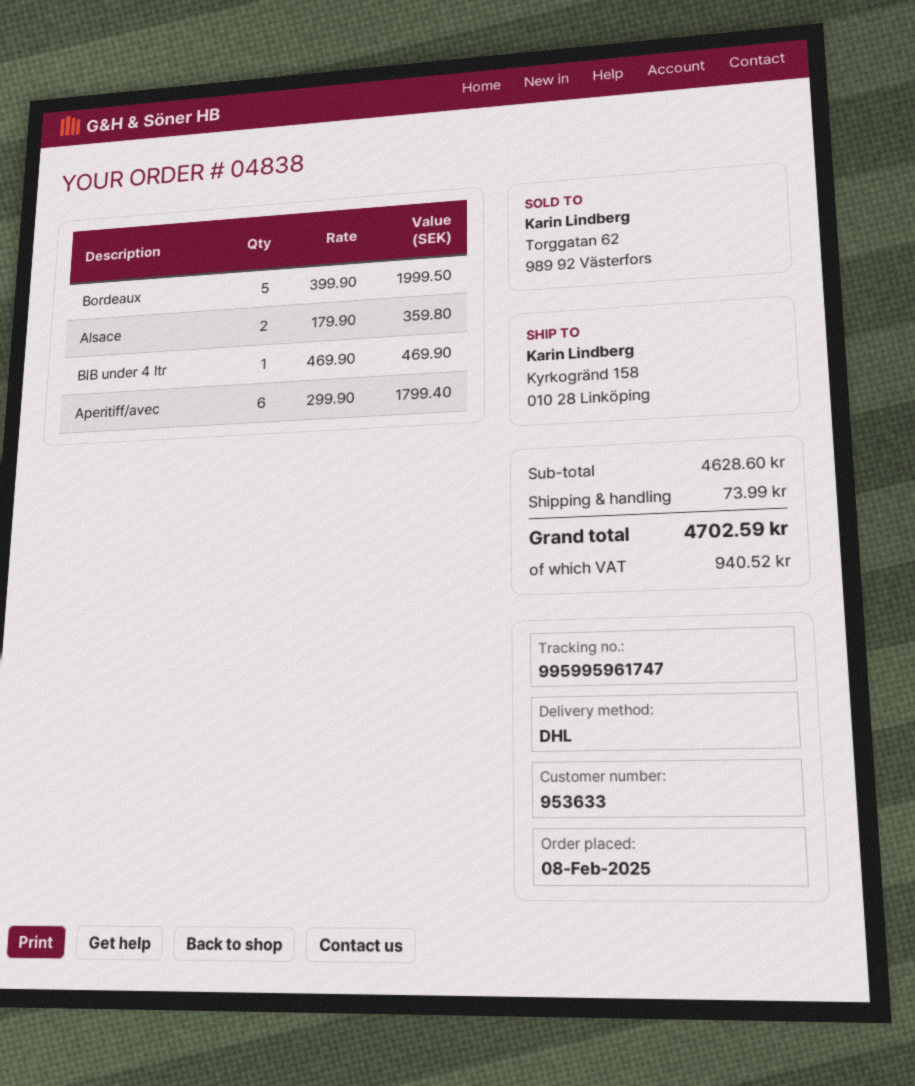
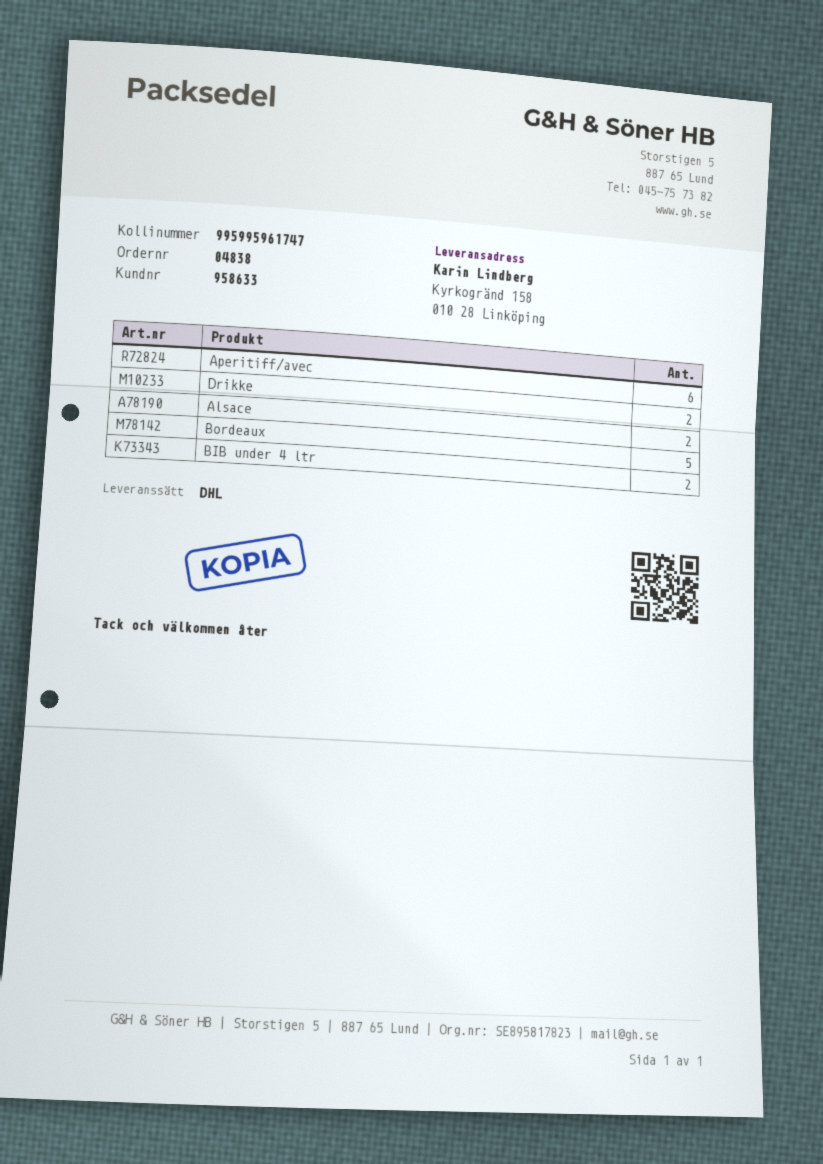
customer number: 953633 -> 958633
BIB under 4 ltr: 1 -> 2
Drikke: none -> 2

